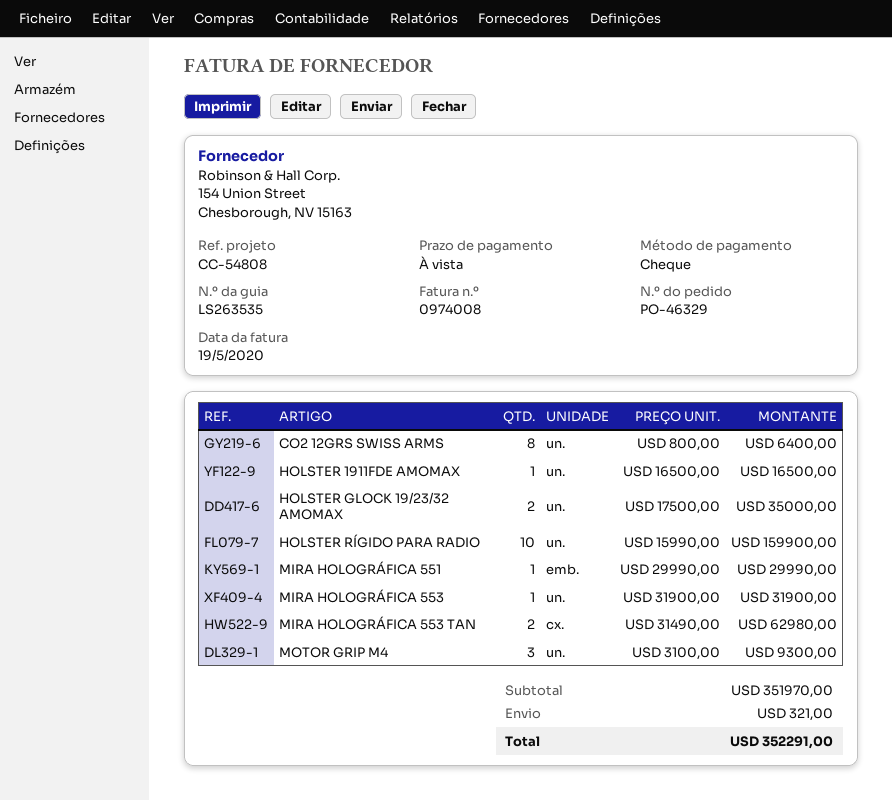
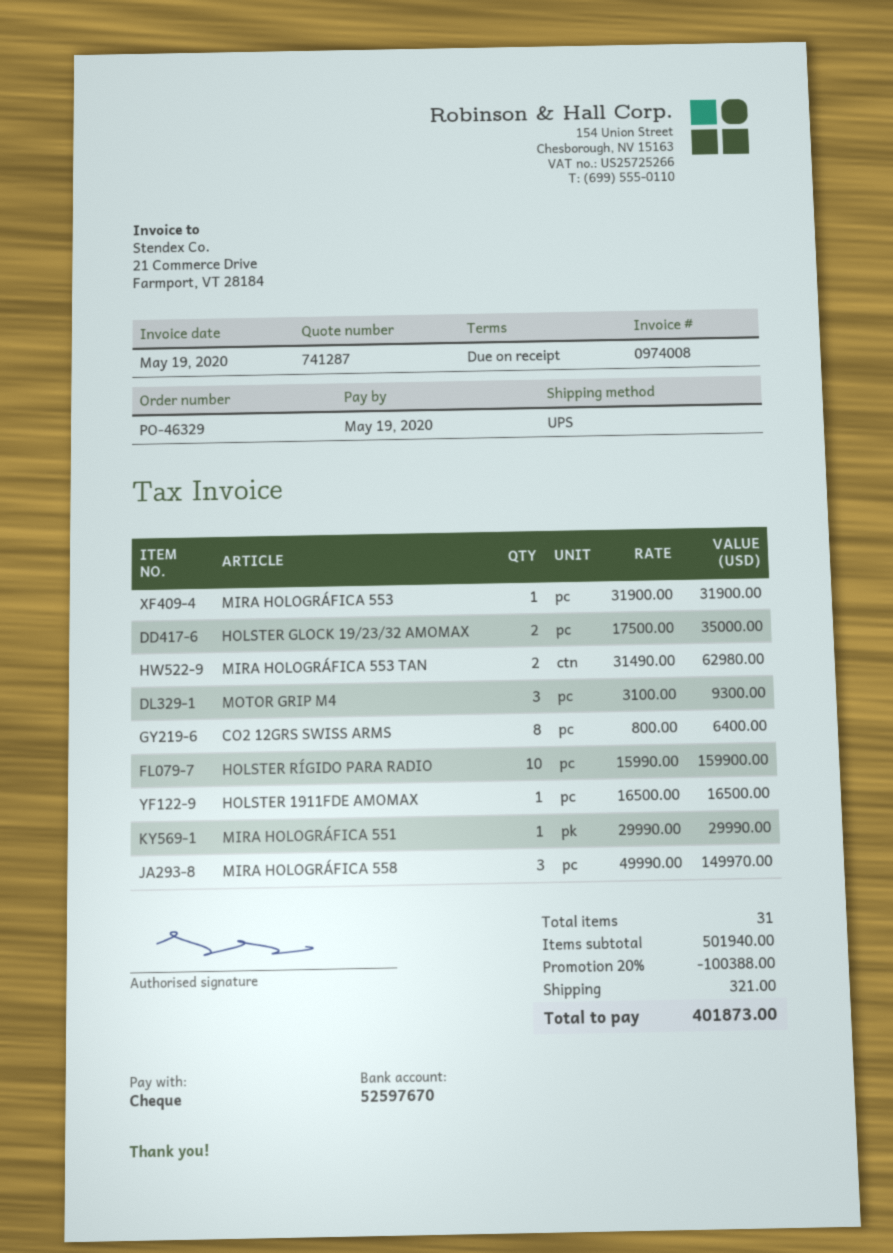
MIRA HOLOGRÁFICA 558: none -> 3 x 49990.00 = 149970.00
subtotal: 351970.00 -> 501940.00
discount: none -> 20% = 100388.00
total: 352291.00 -> 401873.00

